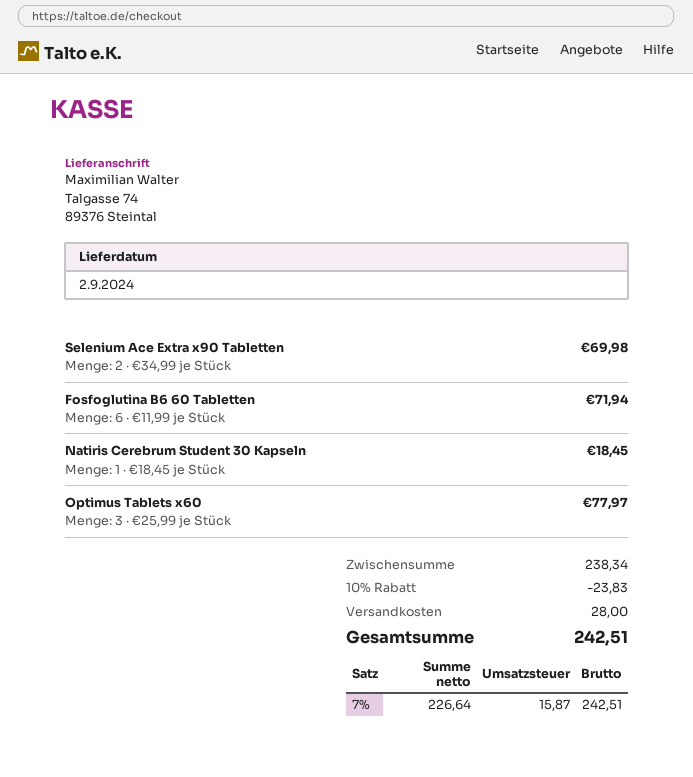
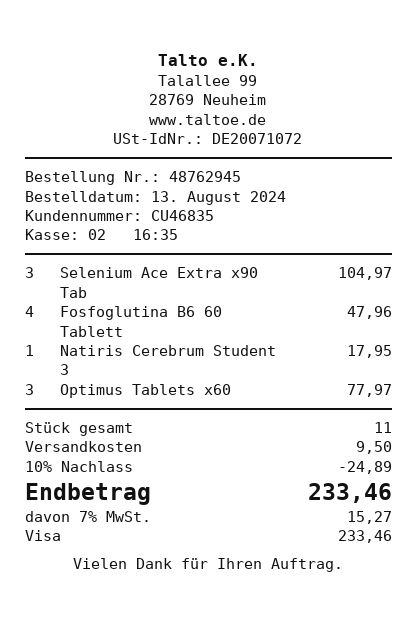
Selenium Ace Extra x90 Tabletten: 2 for 69.98 -> 3 for 104.97
Fosfoglutina B6 60 Tabletten: 6 for 71.94 -> 4 for 47.96
Natiris Cerebrum Student 30 Kapseln: 1 for 18.45 -> 1 for 17.95
discount: 10% = 23.83 -> 10% = 24.89
shipping: 28.00 -> 9.50
tax: 7% = 15.87 -> 7% = 15.27
total: 242.51 -> 233.46

